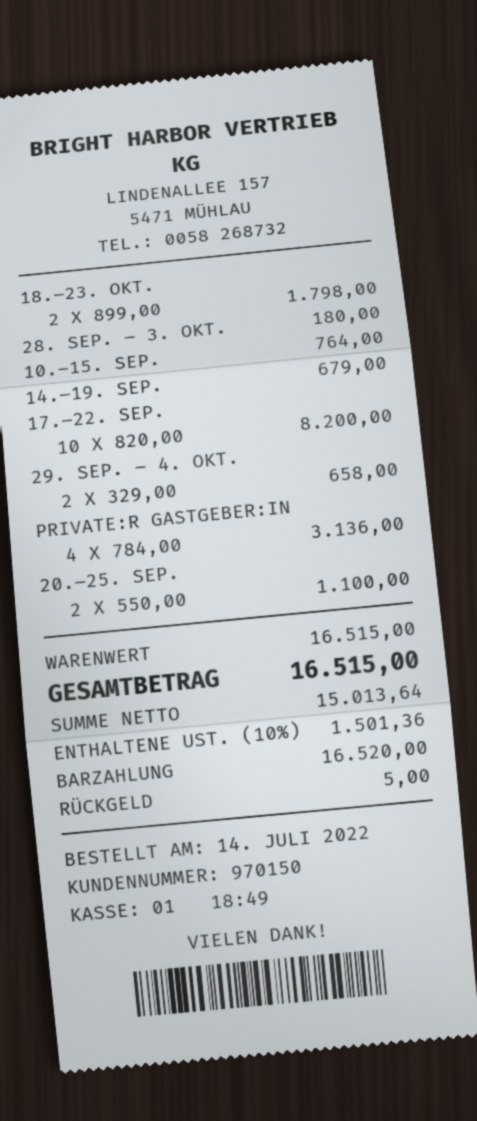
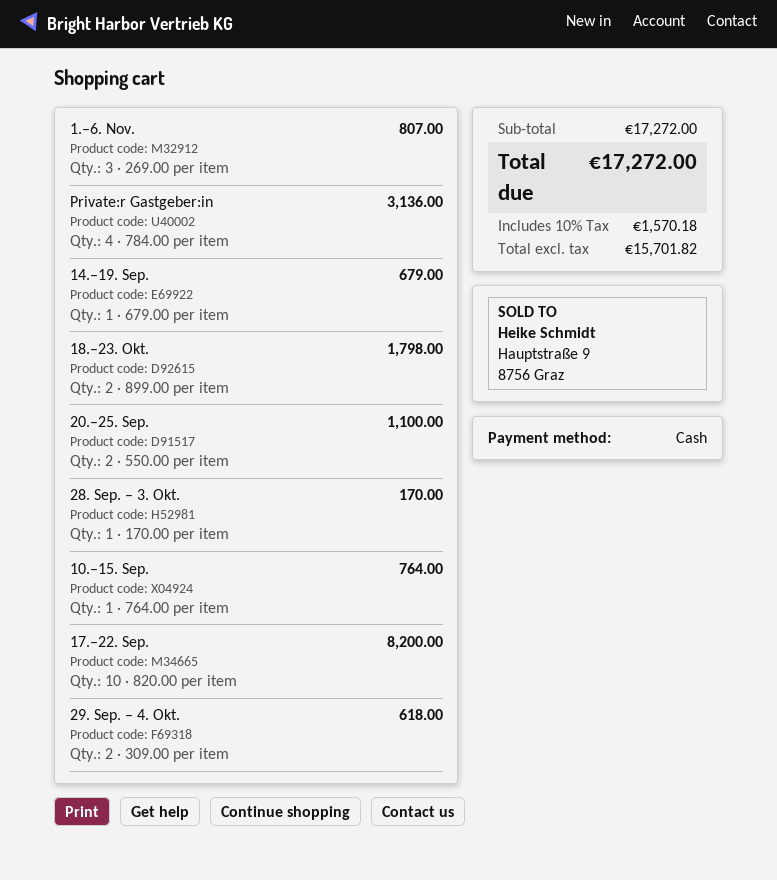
28. SEP. – 3. OKT.: 1 x 180.00 = 180.00 -> 1 x 170.00 = 170.00
29. SEP. – 4. OKT.: 2 x 329.00 = 658.00 -> 2 x 309.00 = 618.00
1.–6. Nov.: none -> 3 x 269.00 = 807.00
subtotal: 16515.00 -> 17272.00
net: 15013.64 -> 15701.82
tax: 10% = 1501.36 -> 10% = 1570.18
total: 16515.00 -> 17272.00

